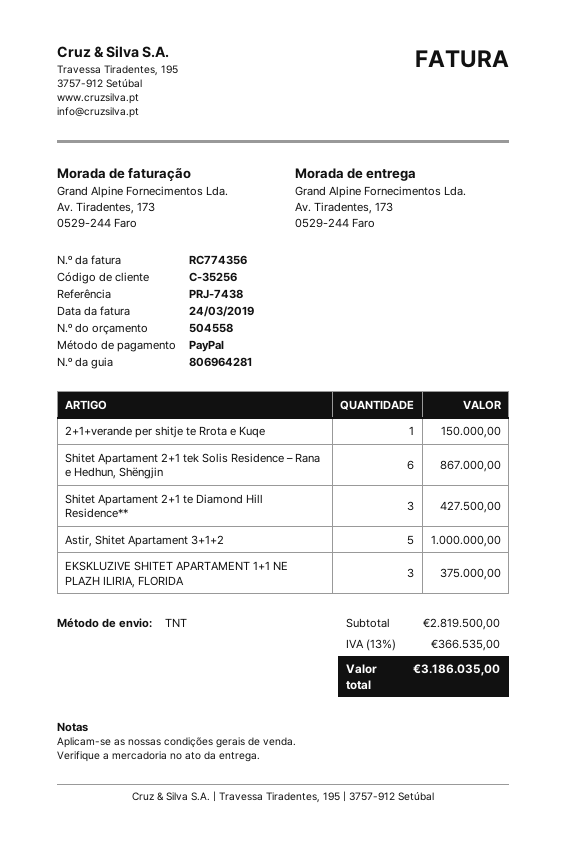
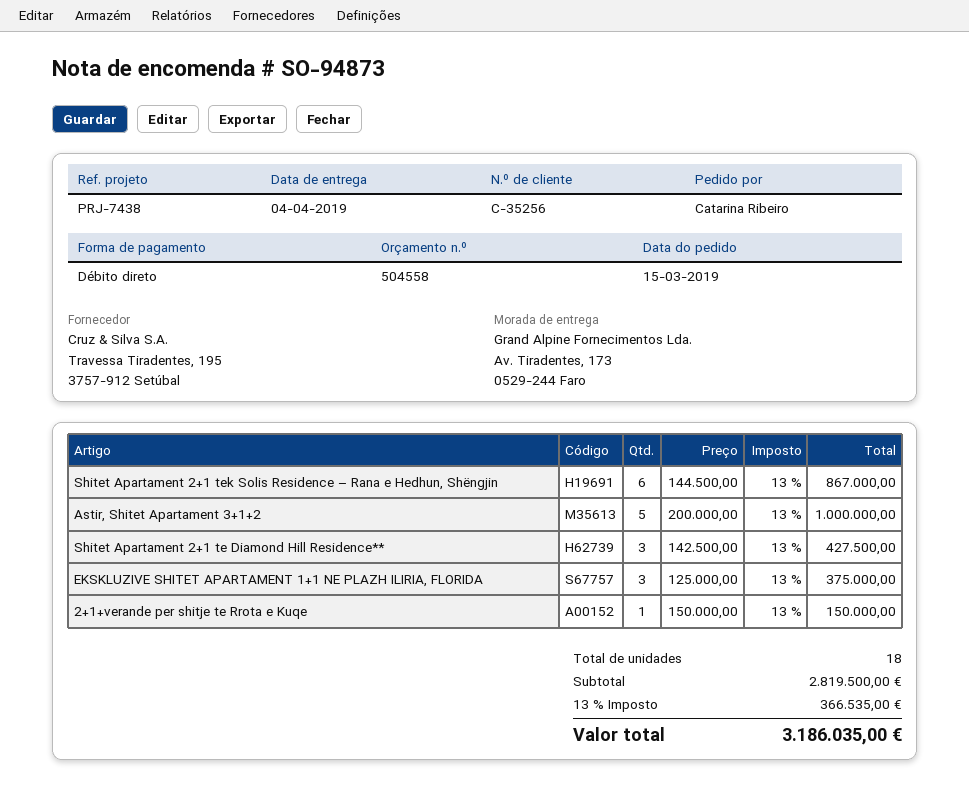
payment method: PayPal -> direct debit

